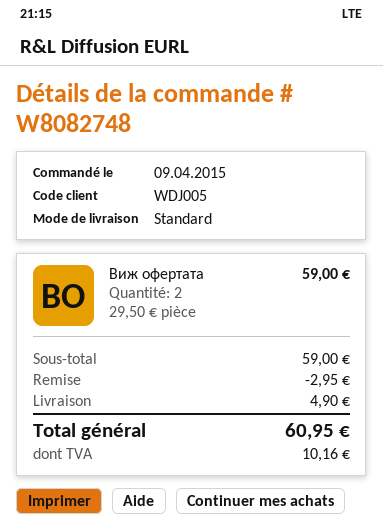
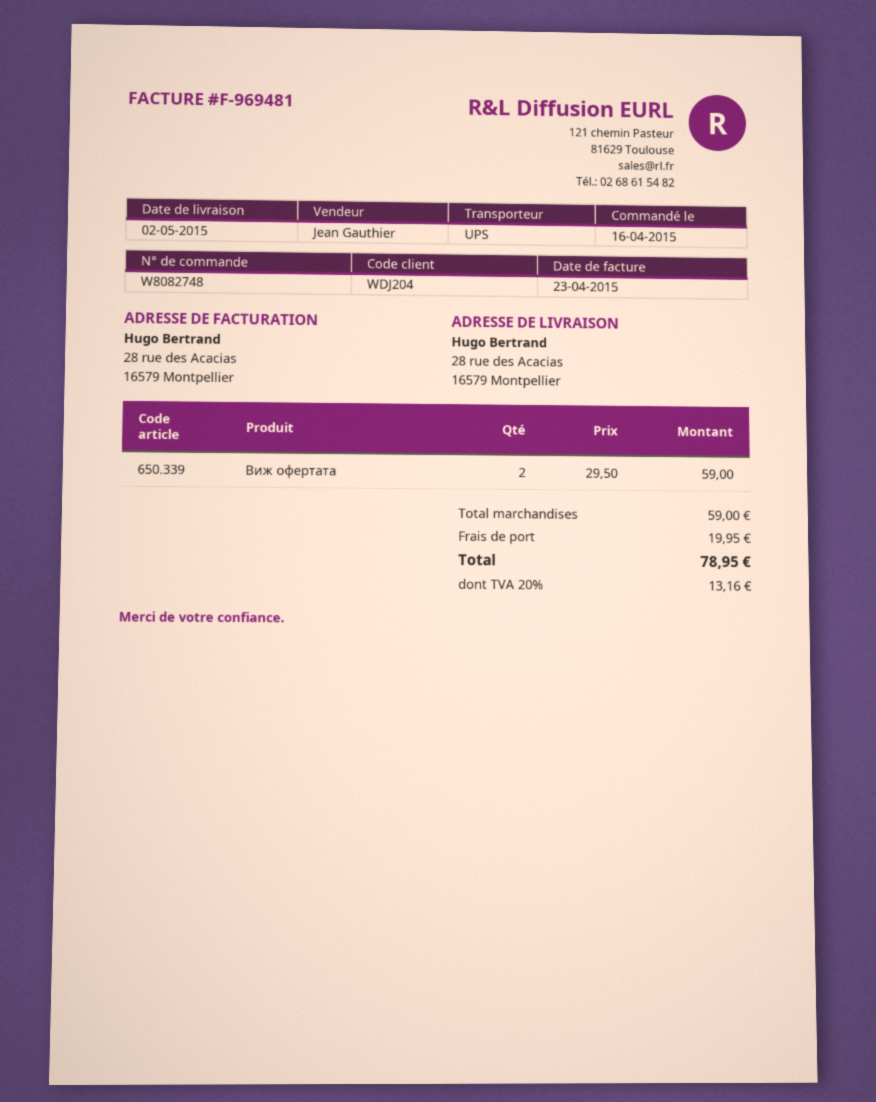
order date: 2015-04-09 -> 2015-04-16
customer number: WDJ005 -> WDJ204
shipping method: standard -> UPS
discount: 2.95 -> none
shipping: 4.90 -> 19.95
tax: 10.16 -> 13.16
total: 60.95 -> 78.95

